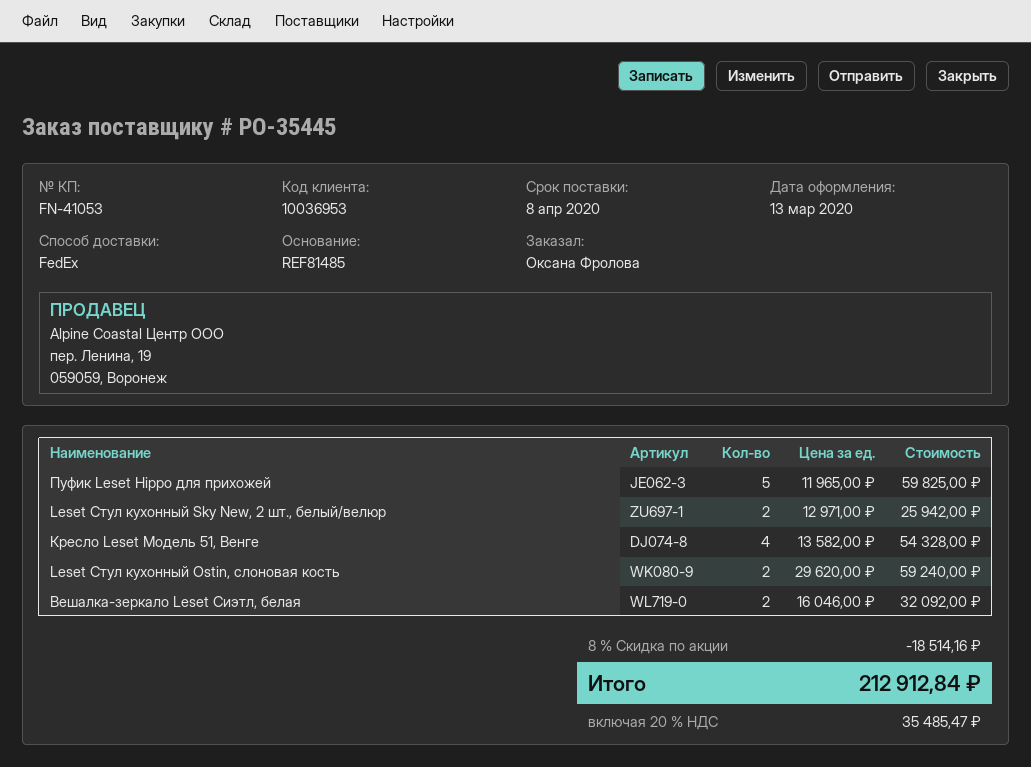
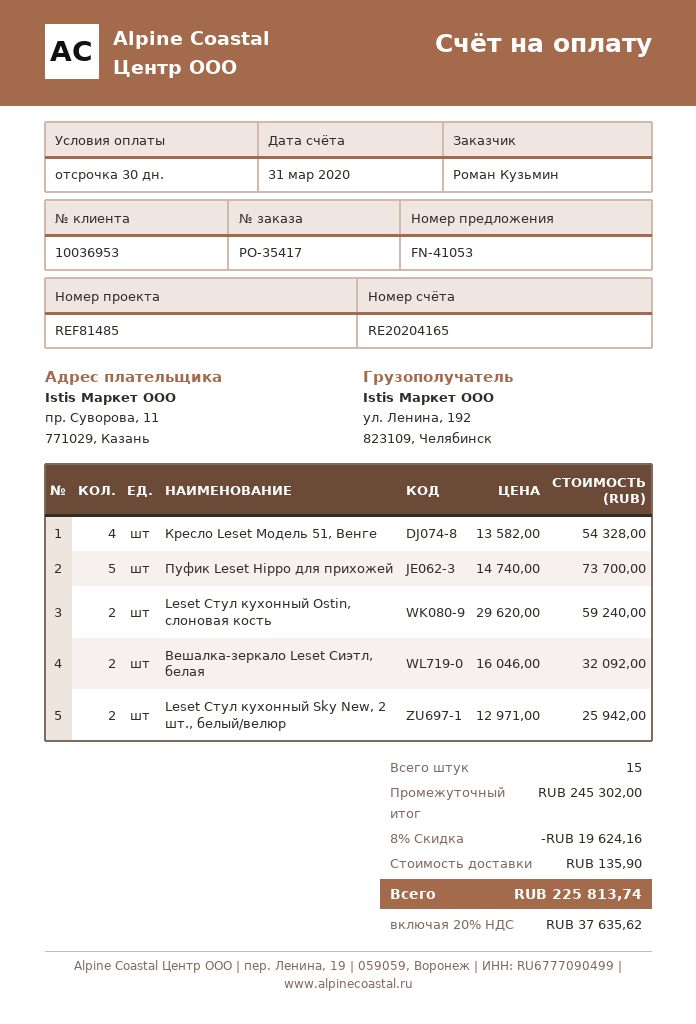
order number: PO-35445 -> PO-35417
ordered by: Оксана Фролова -> Роман Кузьмин
Пуфик Leset Hippo для прихожей: 5 x 11965.00 = 59825.00 -> 5 x 14740.00 = 73700.00
discount: 8% = 18514.16 -> 8% = 19624.16
shipping: none -> 135.90
tax: 20% = 35485.47 -> 20% = 37635.62
total: 212912.84 -> 225813.74

